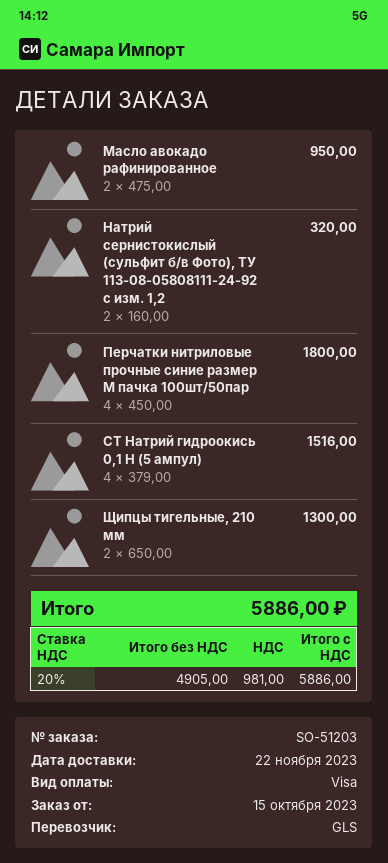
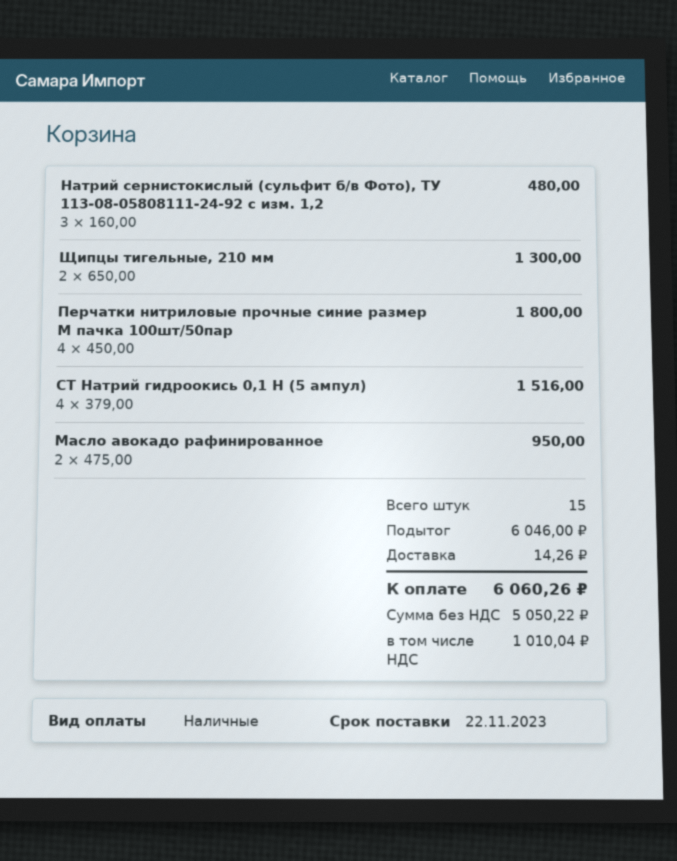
payment method: Visa -> cash
Натрий сернистокислый (сульфит б/в Фото), ТУ 113-08-05808111-24-92 с изм. 1,2: 2 x 160.00 = 320.00 -> 3 x 160.00 = 480.00
shipping: none -> 14.26
net: 4905.00 -> 5050.22
tax: 981.00 -> 1010.04
total: 5886.00 -> 6060.26

